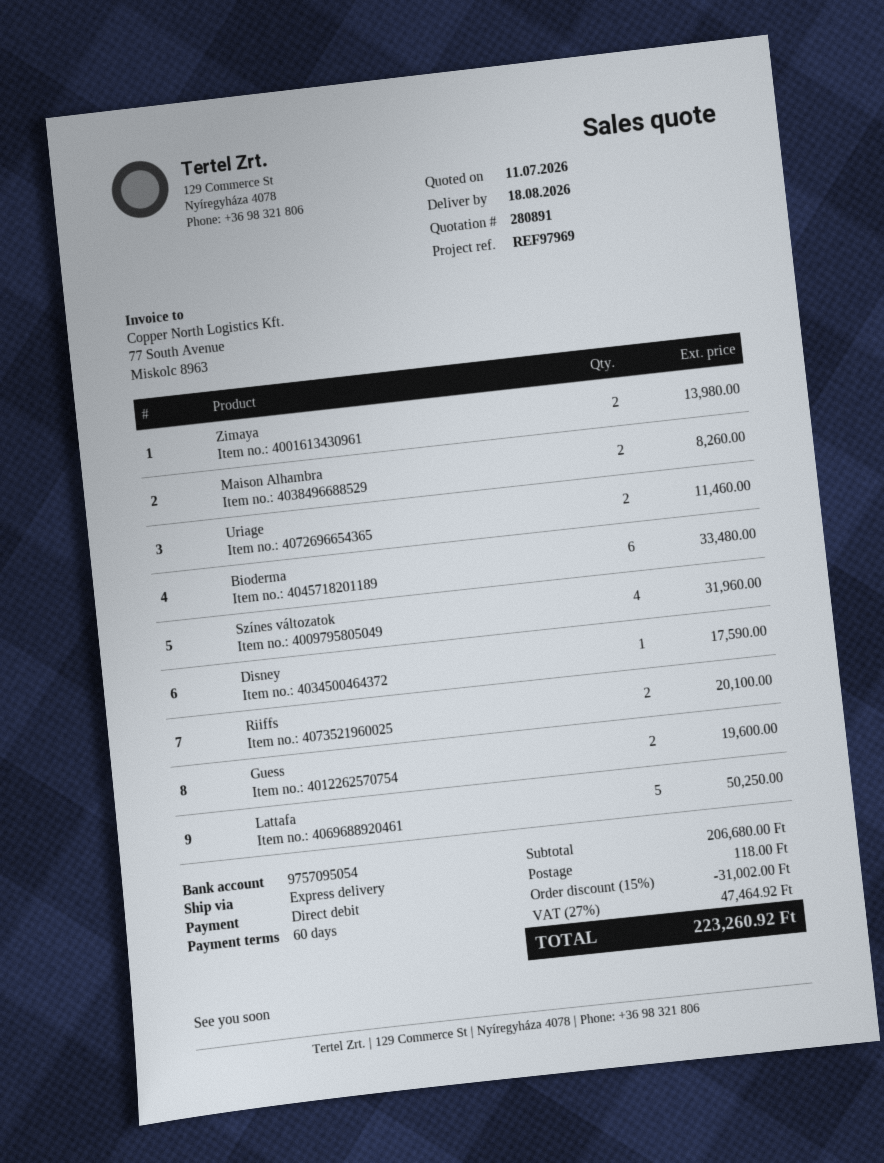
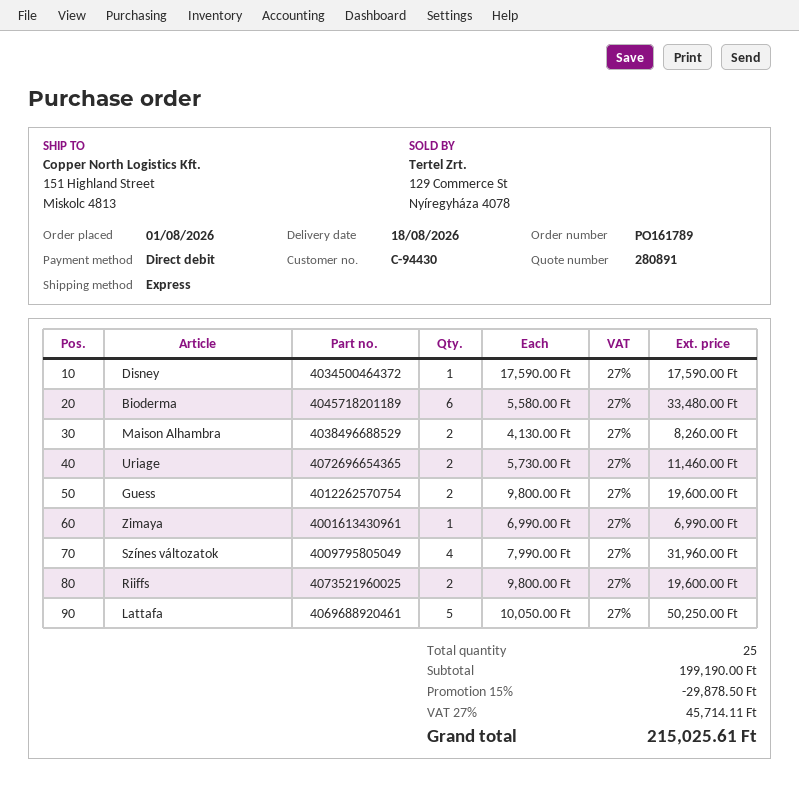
Zimaya: 2 for 13980.00 -> 1 for 6990.00
Riiffs: 2 for 20100.00 -> 2 for 19600.00
subtotal: 206680.00 -> 199190.00
discount: 15% = 31002.00 -> 15% = 29878.50
shipping: 118.00 -> none
tax: 27% = 47464.92 -> 27% = 45714.11
total: 223260.92 -> 215025.61

